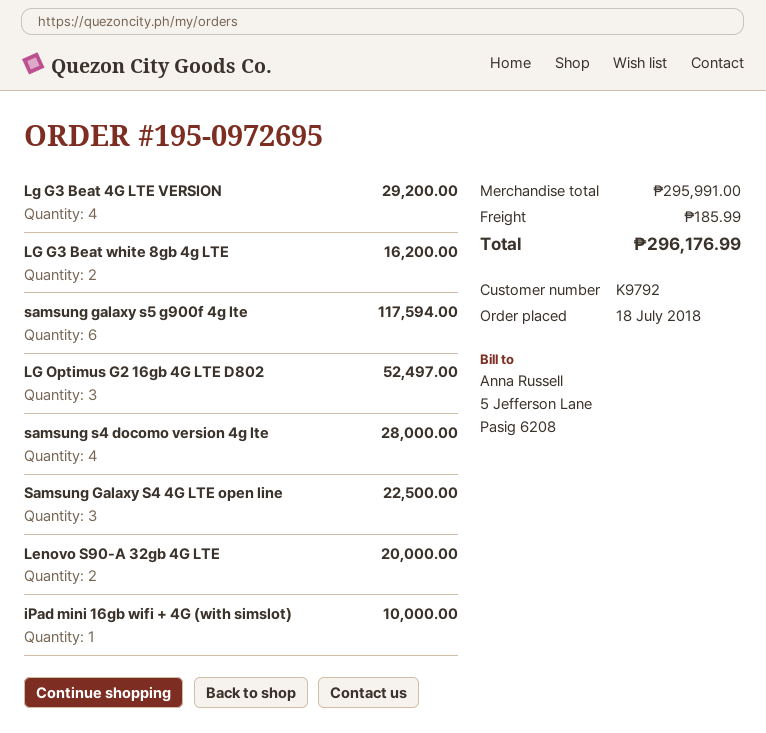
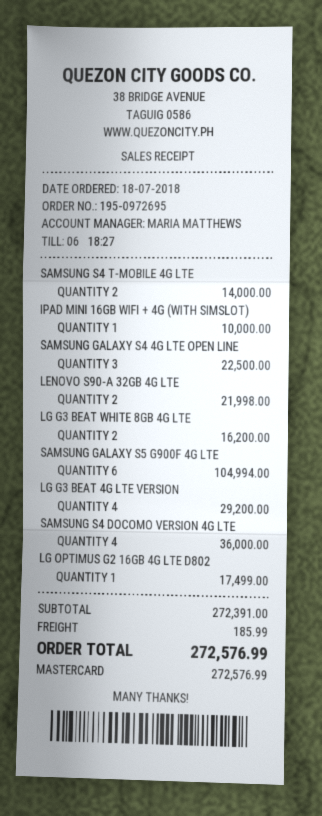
samsung galaxy s5 g900f 4g lte: 6 for 117594.00 -> 6 for 104994.00
LG Optimus G2 16gb 4G LTE D802: 3 for 52497.00 -> 1 for 17499.00
samsung s4 docomo version 4g lte: 4 for 28000.00 -> 4 for 36000.00
Lenovo S90-A 32gb 4G LTE: 2 for 20000.00 -> 2 for 21998.00
SAMSUNG S4 T-MOBILE 4G LTE: none -> 2 for 14000.00
subtotal: 295991.00 -> 272391.00
total: 296176.99 -> 272576.99

